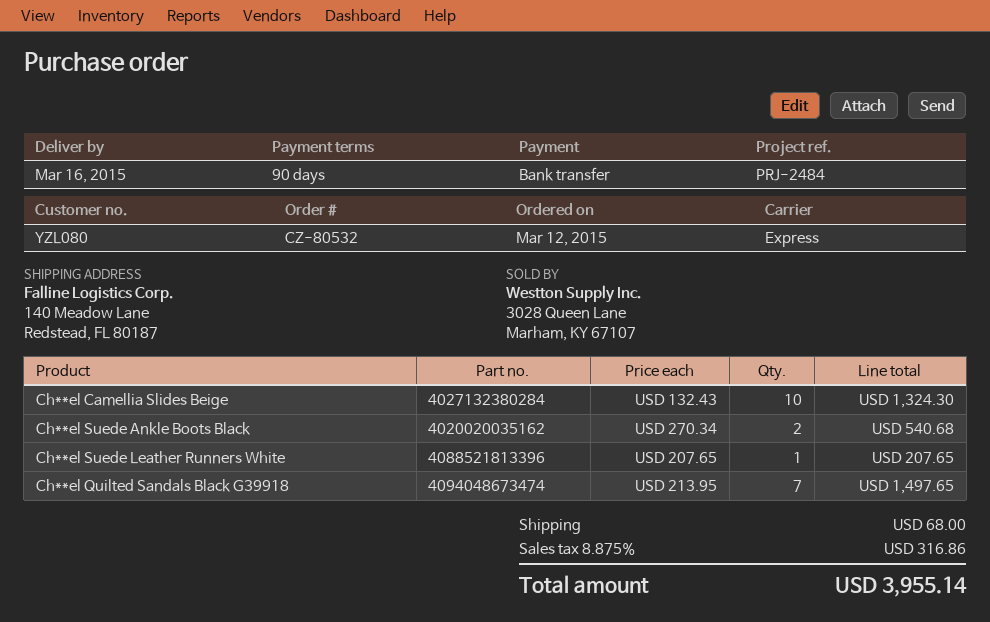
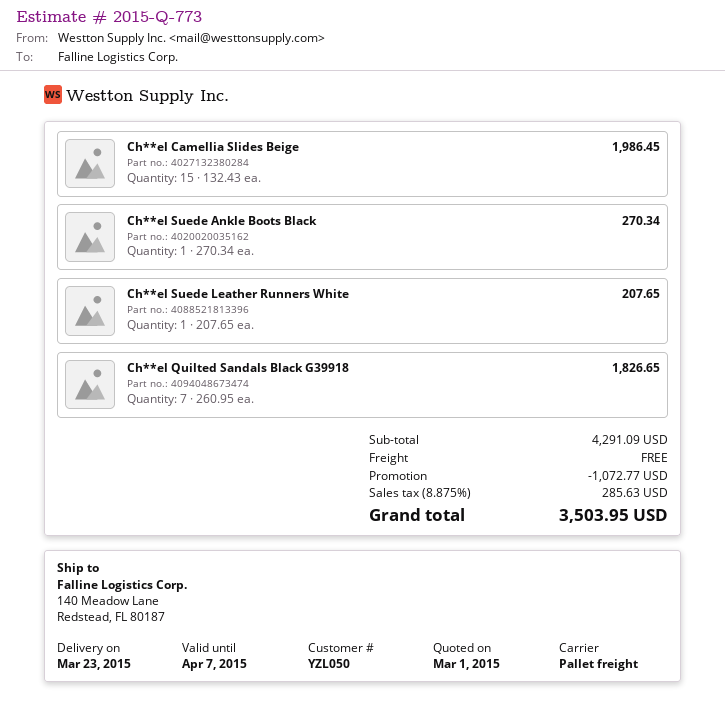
delivery date: 2015-03-16 -> 2015-03-23
customer number: YZL080 -> YZL050
shipping method: express -> pallet freight
Ch**el Camellia Slides Beige: 10 x 132.43 = 1324.30 -> 15 x 132.43 = 1986.45
Ch**el Suede Ankle Boots Black: 2 x 270.34 = 540.68 -> 1 x 270.34 = 270.34
Ch**el Quilted Sandals Black G39918: 7 x 213.95 = 1497.65 -> 7 x 260.95 = 1826.65
discount: none -> 1072.77
shipping: 68.00 -> 0.00
tax: 8.875% = 316.86 -> 8.875% = 285.63
total: 3955.14 -> 3503.95

